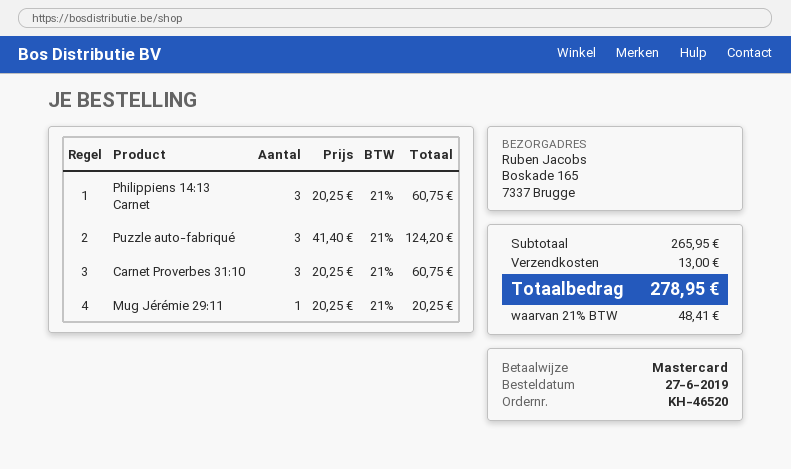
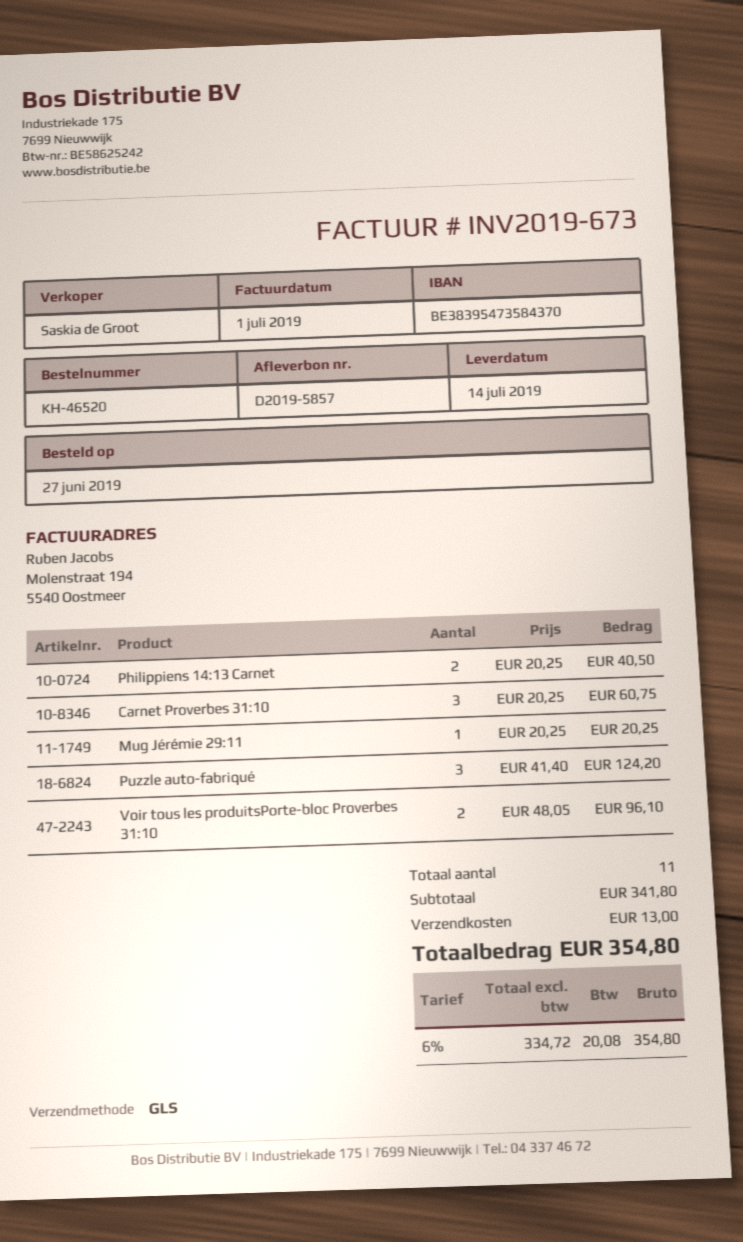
Philippiens 14:13 Carnet: 3 x 20.25 = 60.75 -> 2 x 20.25 = 40.50
Voir tous les produitsPorte-bloc Proverbes 31:10: none -> 2 x 48.05 = 96.10
subtotal: 265.95 -> 341.80
tax: 21% = 48.41 -> 6% = 20.08
total: 278.95 -> 354.80

